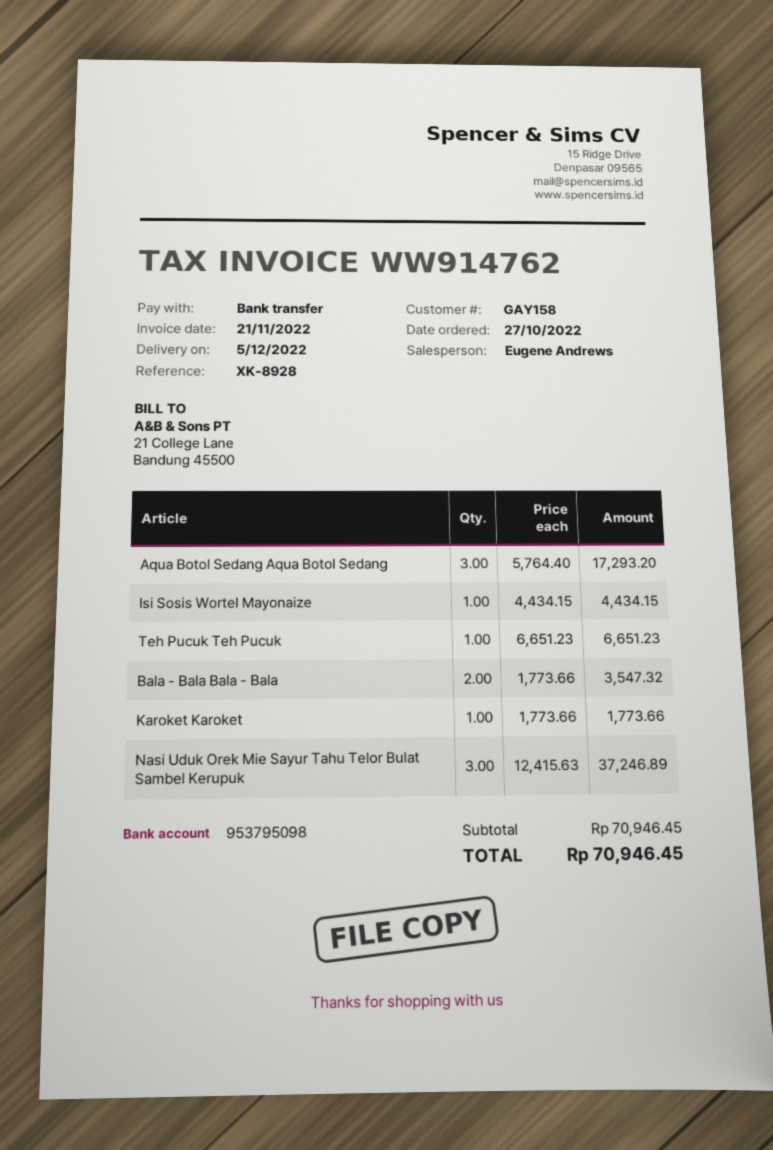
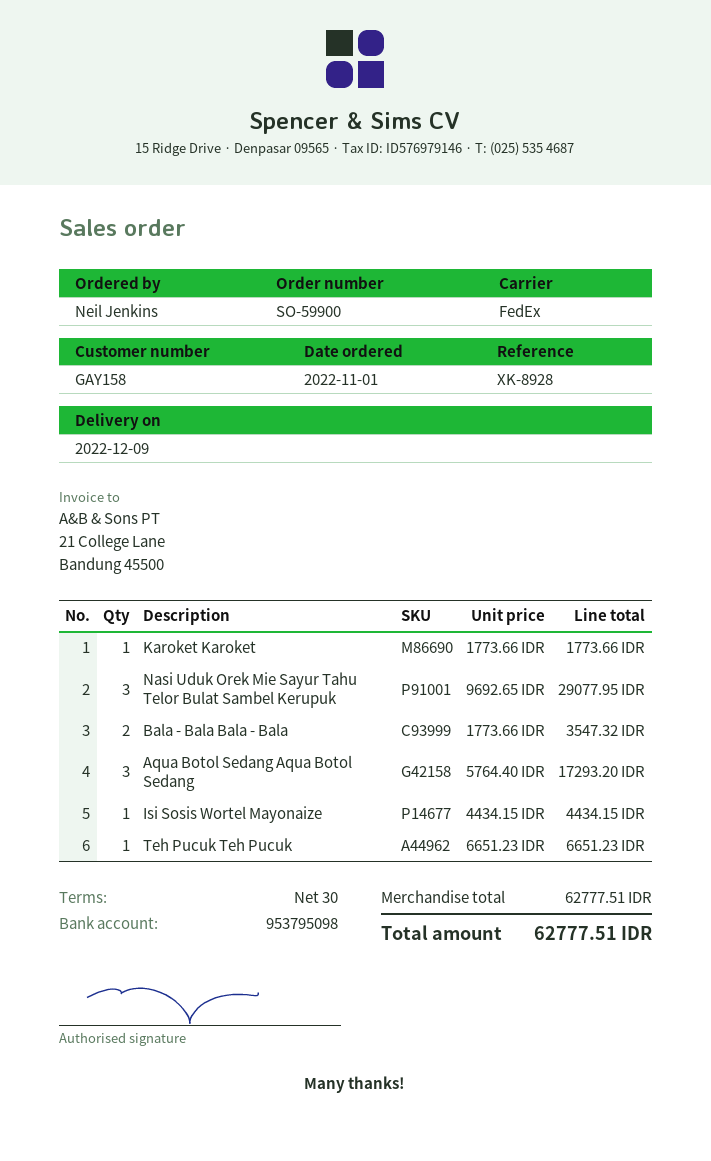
order date: 2022-10-27 -> 2022-11-01
delivery date: 2022-12-05 -> 2022-12-09
Nasi Uduk Orek Mie Sayur Tahu Telor Bulat Sambel Kerupuk: 3 x 12415.63 = 37246.89 -> 3 x 9692.65 = 29077.95
subtotal: 70946.45 -> 62777.51
total: 70946.45 -> 62777.51

